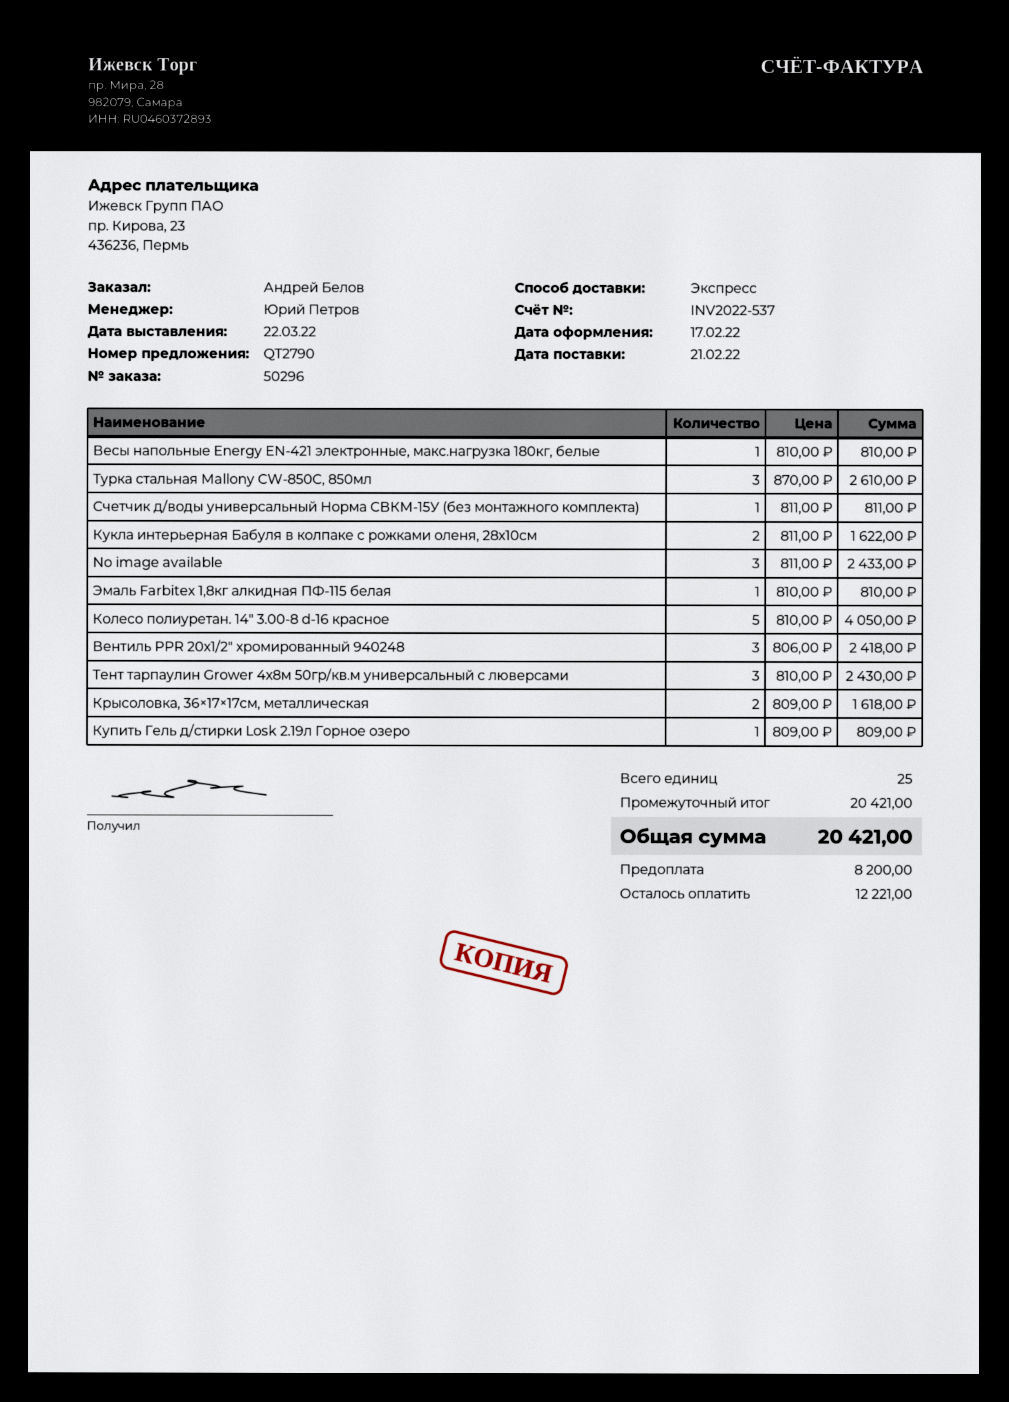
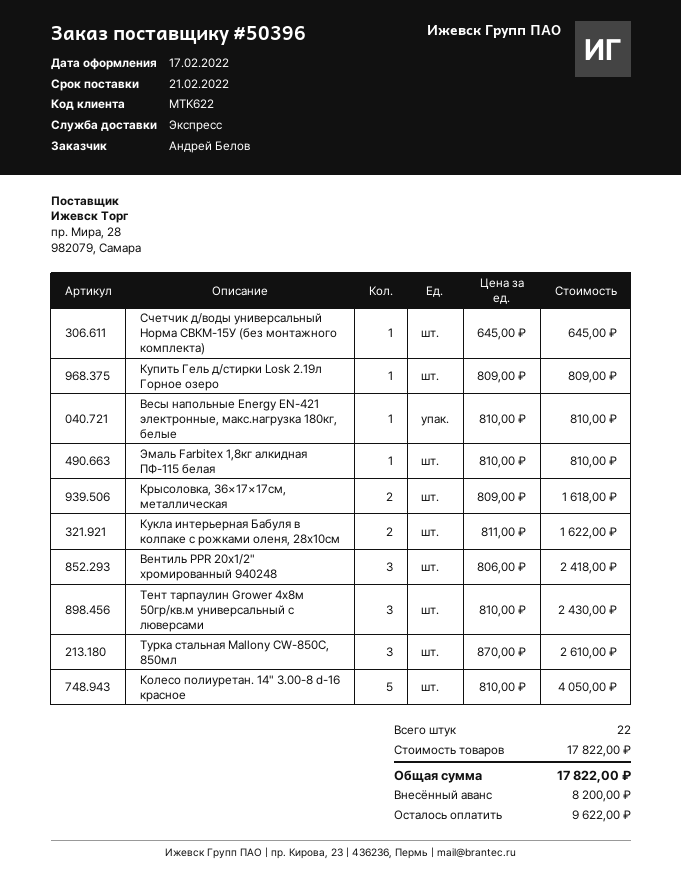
order number: 50296 -> 50396
Счетчик д/воды универсальный Норма СВКМ-15У (без монтажного комплекта): 1 x 811.00 = 811.00 -> 1 x 645.00 = 645.00
No image available: 3 x 811.00 = 2433.00 -> none
total quantity: 25 -> 22
subtotal: 20421.00 -> 17822.00
total: 20421.00 -> 17822.00
balance: 12221.00 -> 9622.00

